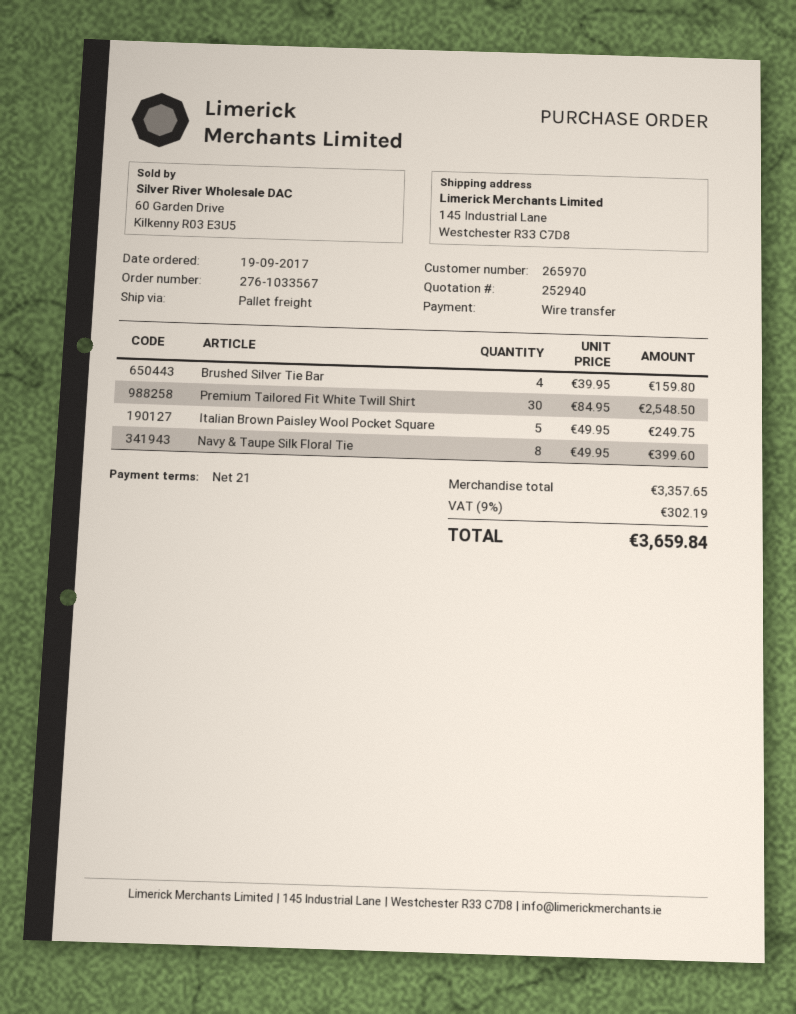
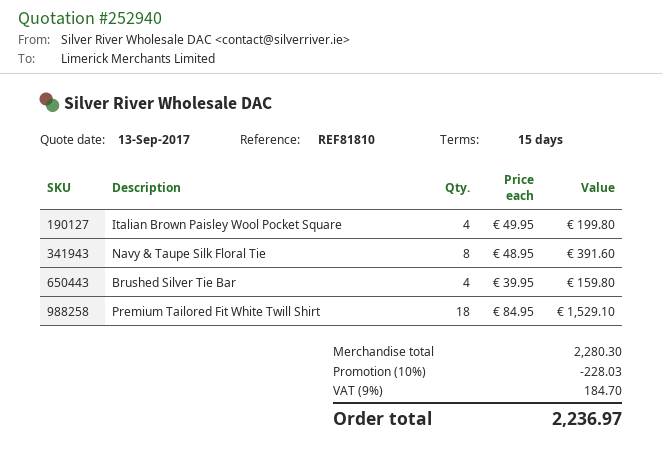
payment terms: 21 days -> 15 days
Premium Tailored Fit White Twill Shirt: 30 x 84.95 = 2548.50 -> 18 x 84.95 = 1529.10
Italian Brown Paisley Wool Pocket Square: 5 x 49.95 = 249.75 -> 4 x 49.95 = 199.80
Navy & Taupe Silk Floral Tie: 8 x 49.95 = 399.60 -> 8 x 48.95 = 391.60
subtotal: 3357.65 -> 2280.30
discount: none -> 10% = 228.03
tax: 9% = 302.19 -> 9% = 184.70
total: 3659.84 -> 2236.97

